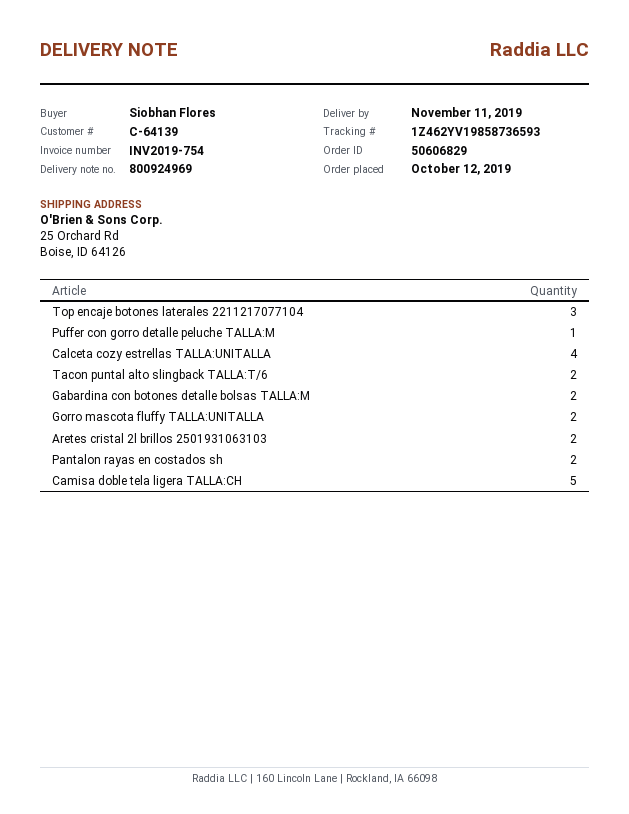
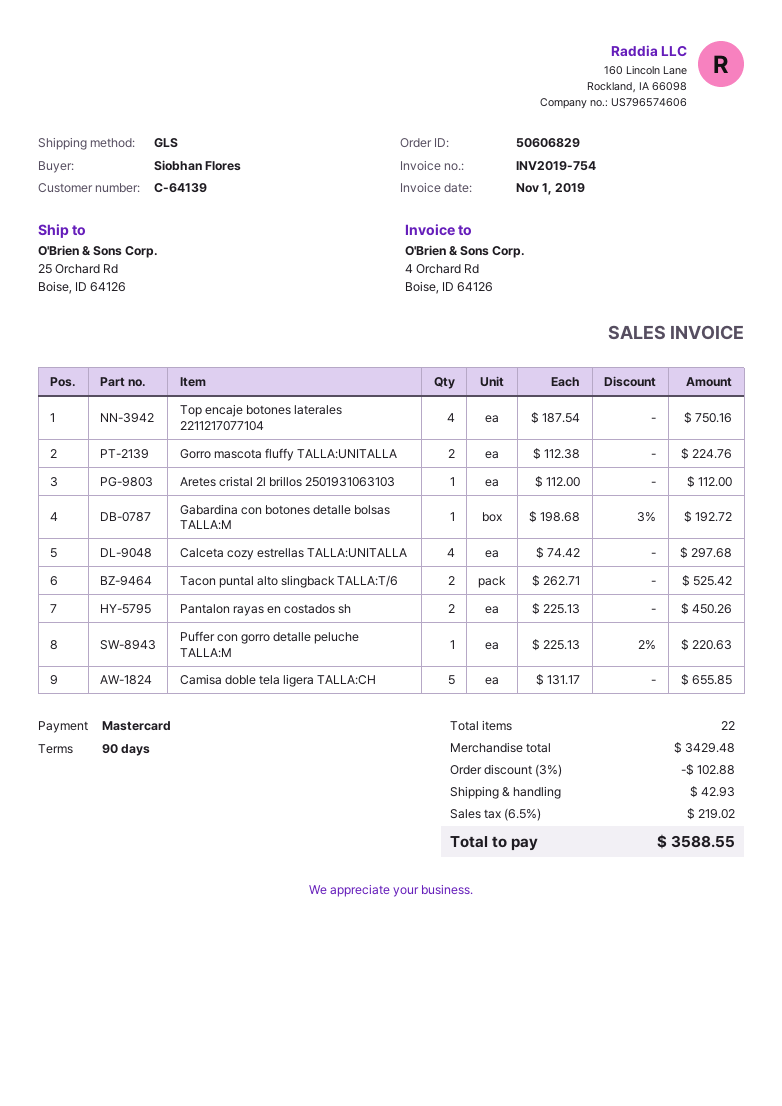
Top encaje botones laterales 2211217077104: 3 -> 4
Gabardina con botones detalle bolsas TALLA:M: 2 -> 1
Aretes cristal 2l brillos 2501931063103: 2 -> 1

